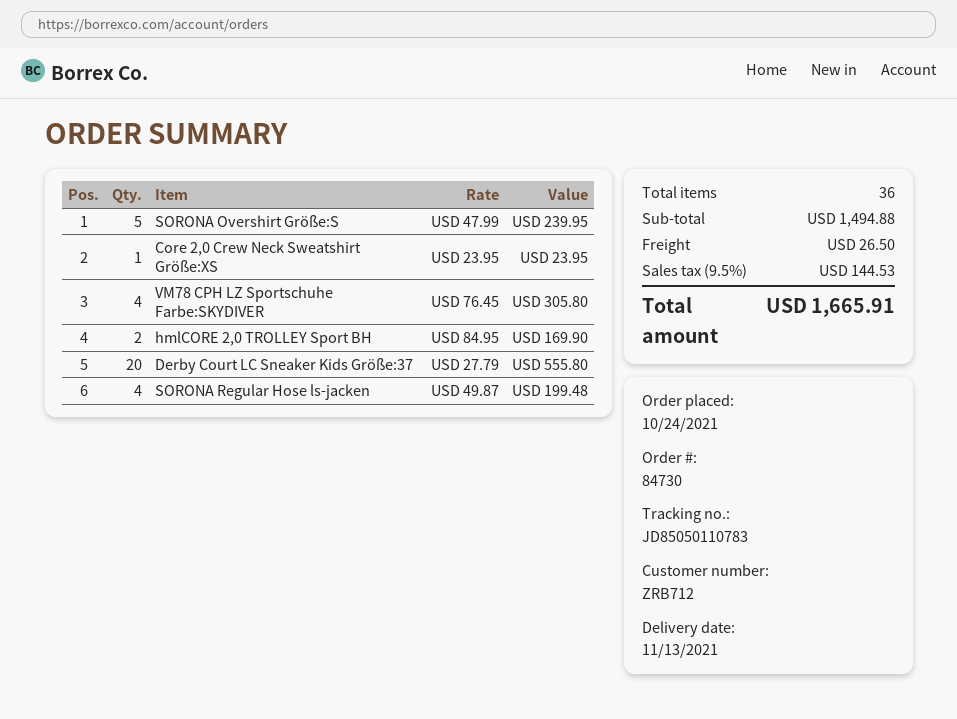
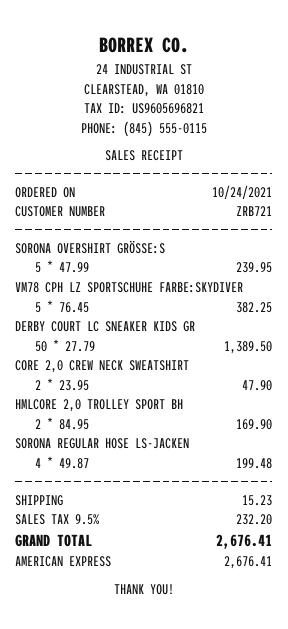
customer number: ZRB712 -> ZRB721
Core 2,0 Crew Neck Sweatshirt Größe:XS: 1 x 23.95 = 23.95 -> 2 x 23.95 = 47.90
VM78 CPH LZ Sportschuhe Farbe:SKYDIVER: 4 x 76.45 = 305.80 -> 5 x 76.45 = 382.25
Derby Court LC Sneaker Kids Größe:37: 20 x 27.79 = 555.80 -> 50 x 27.79 = 1389.50
shipping: 26.50 -> 15.23
tax: 9.5% = 144.53 -> 9.5% = 232.20
total: 1665.91 -> 2676.41

